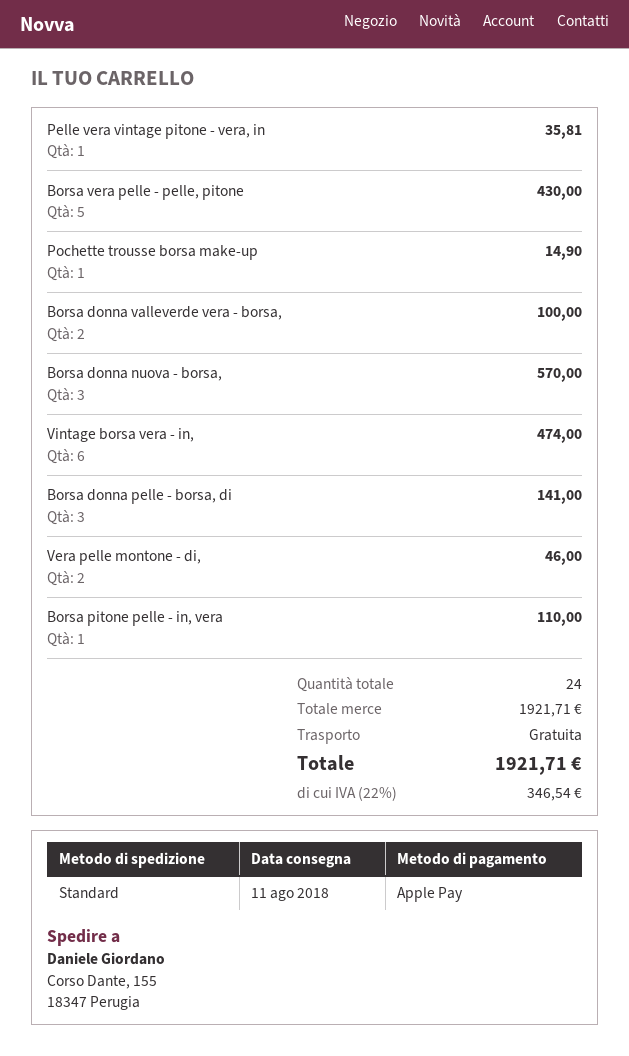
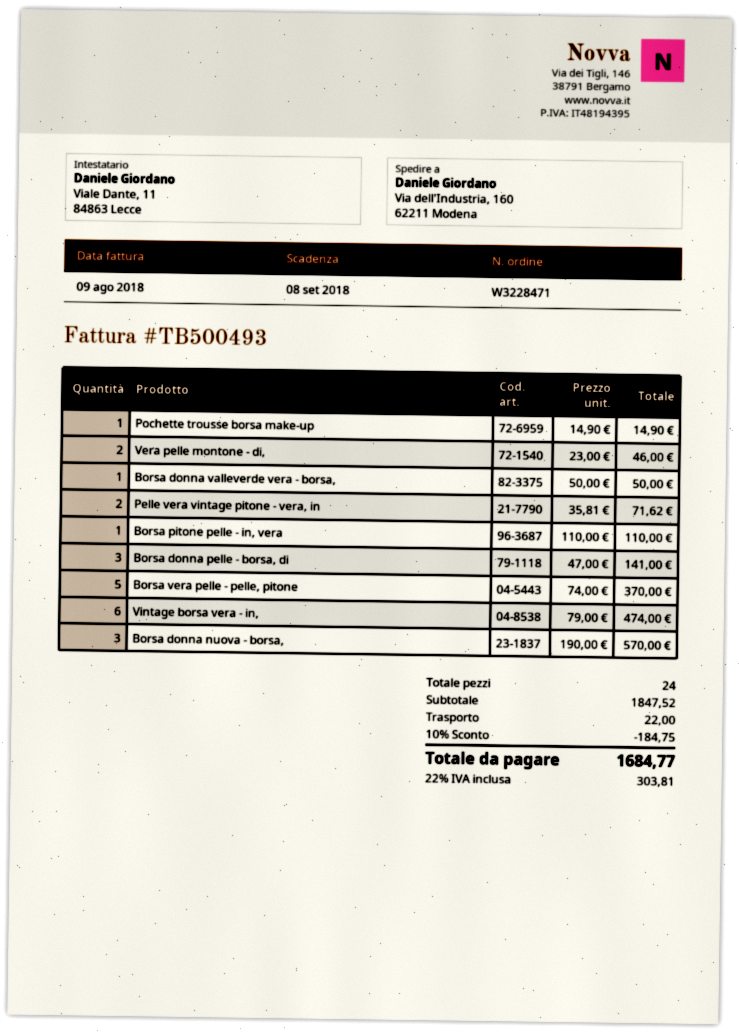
ship to: Corso Dante, 155, 18347 Perugia -> Via dell'Industria, 160, 62211 Modena
Pelle vera vintage pitone - vera, in: 1 for 35.81 -> 2 for 71.62
Borsa vera pelle - pelle, pitone: 5 for 430.00 -> 5 for 370.00
Borsa donna valleverde vera - borsa,: 2 for 100.00 -> 1 for 50.00
subtotal: 1921.71 -> 1847.52
discount: none -> 10% = 184.75
shipping: 0.00 -> 22.00
tax: 22% = 346.54 -> 22% = 303.81
total: 1921.71 -> 1684.77

